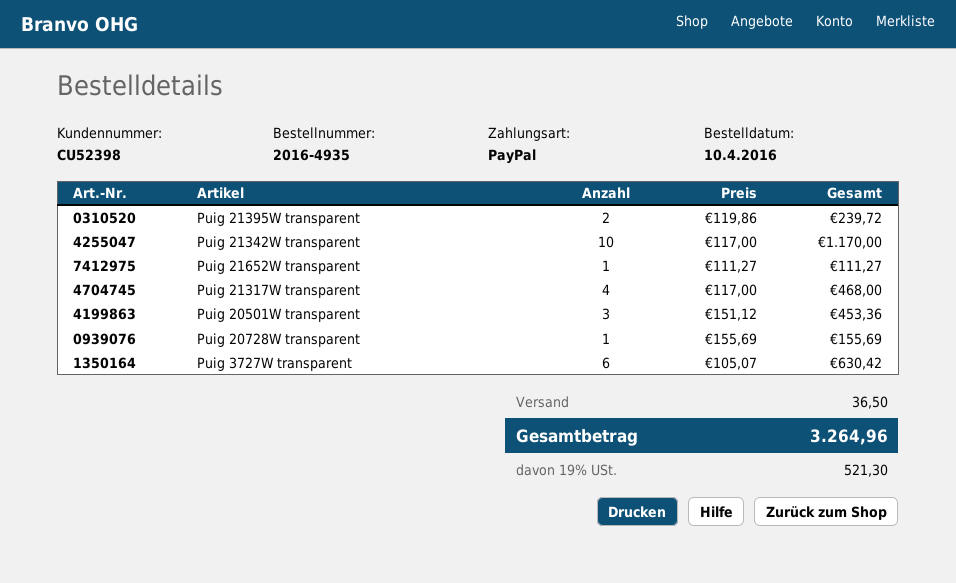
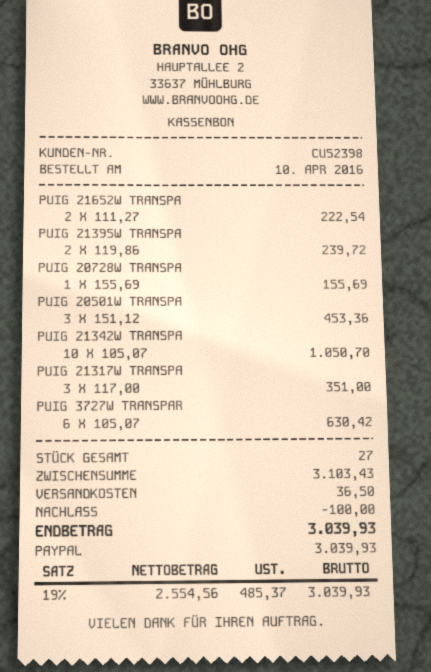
Puig 21342W transparent: 10 x 117.00 = 1170.00 -> 10 x 105.07 = 1050.70
Puig 21652W transparent: 1 x 111.27 = 111.27 -> 2 x 111.27 = 222.54
Puig 21317W transparent: 4 x 117.00 = 468.00 -> 3 x 117.00 = 351.00
discount: none -> 100.00
tax: 19% = 521.30 -> 19% = 485.37
total: 3264.96 -> 3039.93

